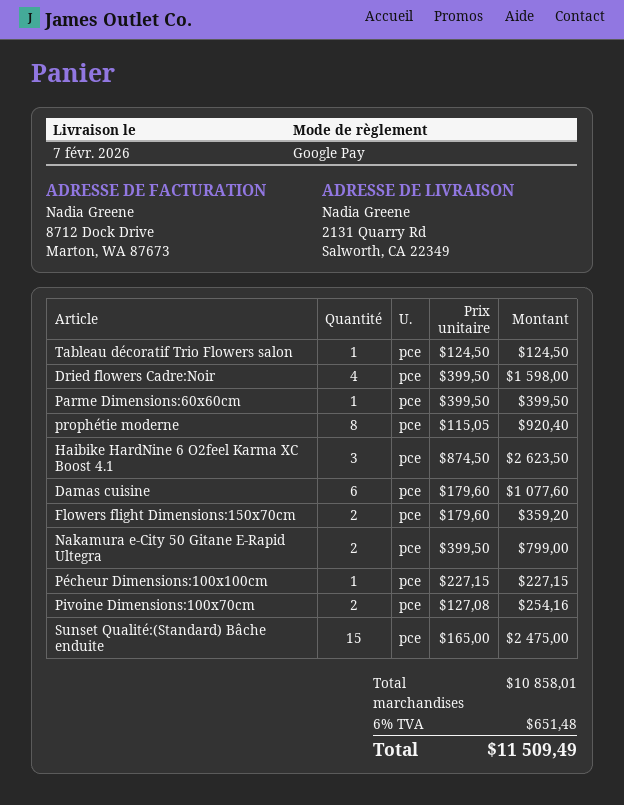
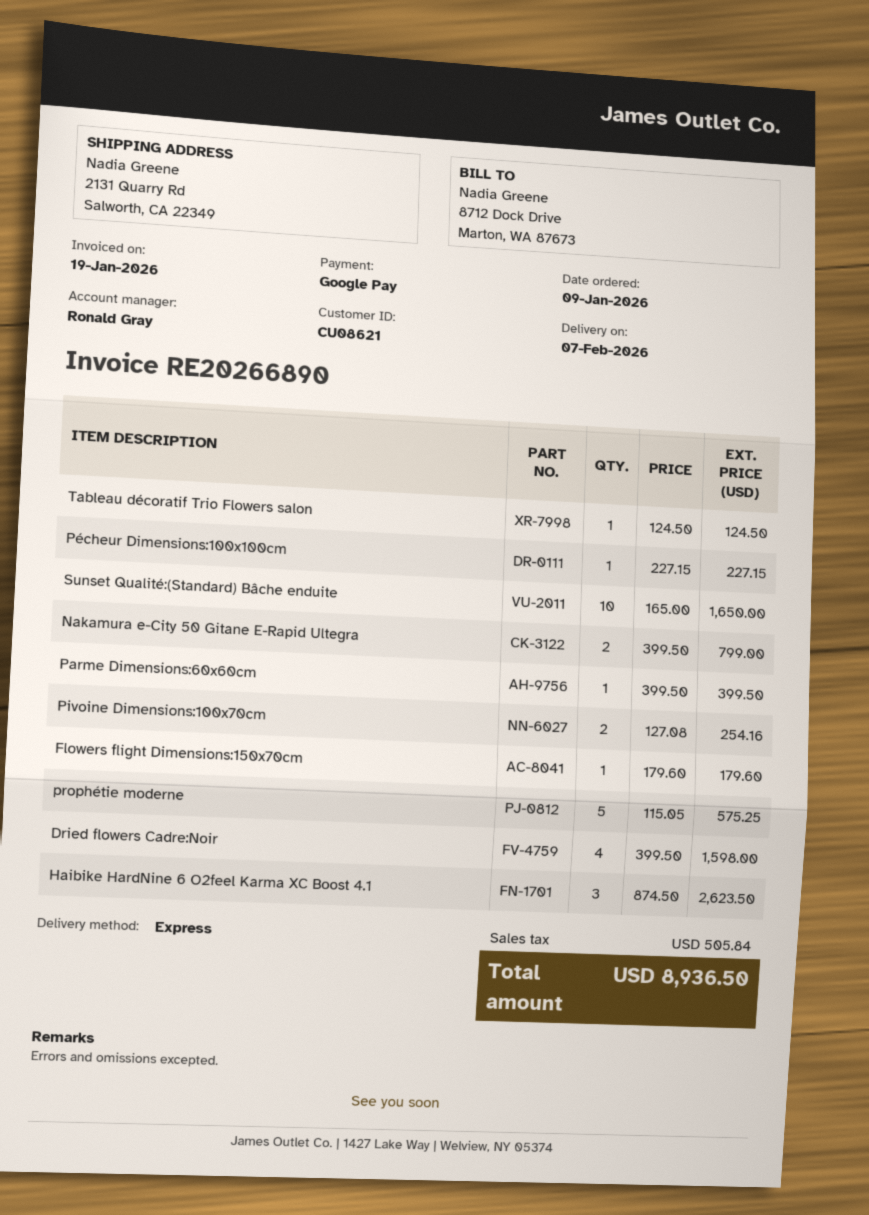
prophétie moderne: 8 x 115.05 = 920.40 -> 5 x 115.05 = 575.25
Damas cuisine: 6 x 179.60 = 1077.60 -> none
Flowers flight Dimensions:150x70cm: 2 x 179.60 = 359.20 -> 1 x 179.60 = 179.60
Sunset Qualité:(Standard) Bâche enduite: 15 x 165.00 = 2475.00 -> 10 x 165.00 = 1650.00
tax: 651.48 -> 505.84
total: 11509.49 -> 8936.50

